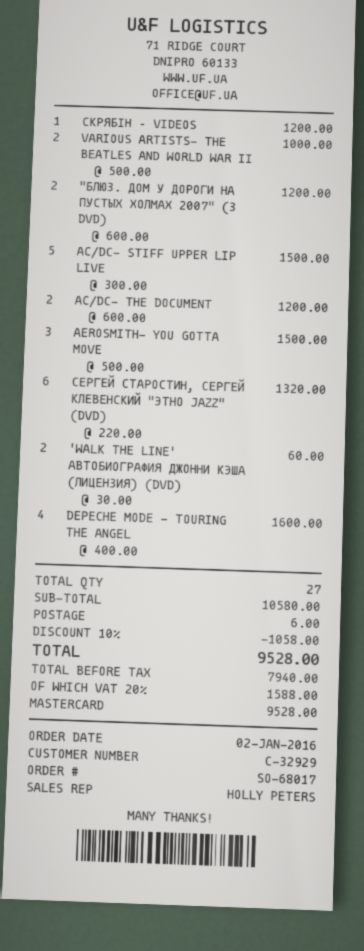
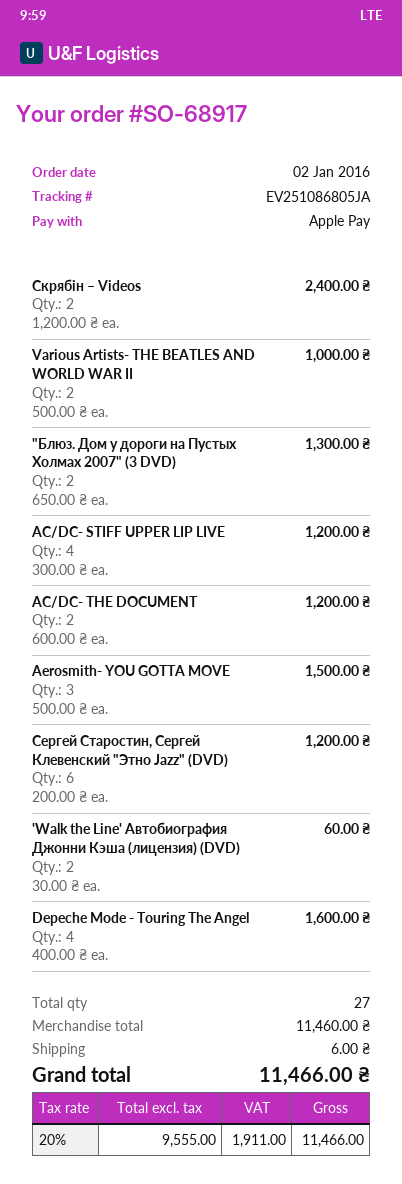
order number: SO-68017 -> SO-68917
payment method: Mastercard -> Apple Pay
СКРЯБІН – VIDEOS: 1 x 1200.00 = 1200.00 -> 2 x 1200.00 = 2400.00
"БЛЮЗ. ДОМ У ДОРОГИ НА ПУСТЫХ ХОЛМАХ 2007" (3 DVD): 2 x 600.00 = 1200.00 -> 2 x 650.00 = 1300.00
AC/DC- STIFF UPPER LIP LIVE: 5 x 300.00 = 1500.00 -> 4 x 300.00 = 1200.00
СЕРГЕЙ СТАРОСТИН, СЕРГЕЙ КЛЕВЕНСКИЙ "ЭТНО JAZZ" (DVD): 6 x 220.00 = 1320.00 -> 6 x 200.00 = 1200.00
subtotal: 10580.00 -> 11460.00
discount: 10% = 1058.00 -> none
net: 7940.00 -> 9555.00
tax: 20% = 1588.00 -> 20% = 1911.00
total: 9528.00 -> 11466.00

